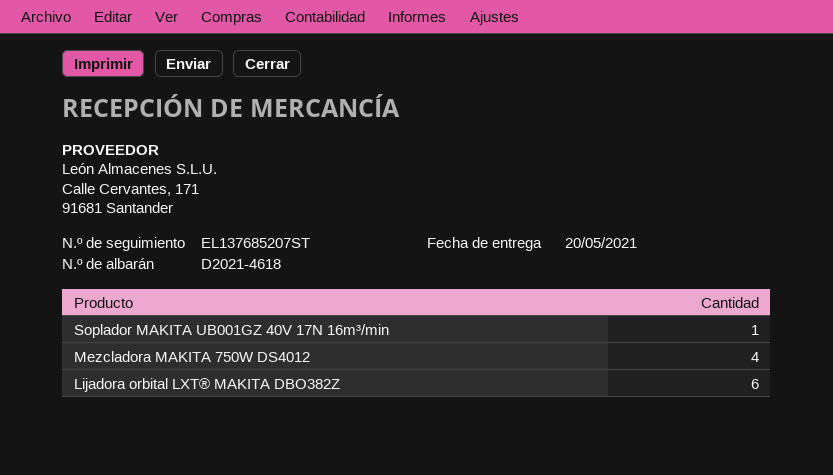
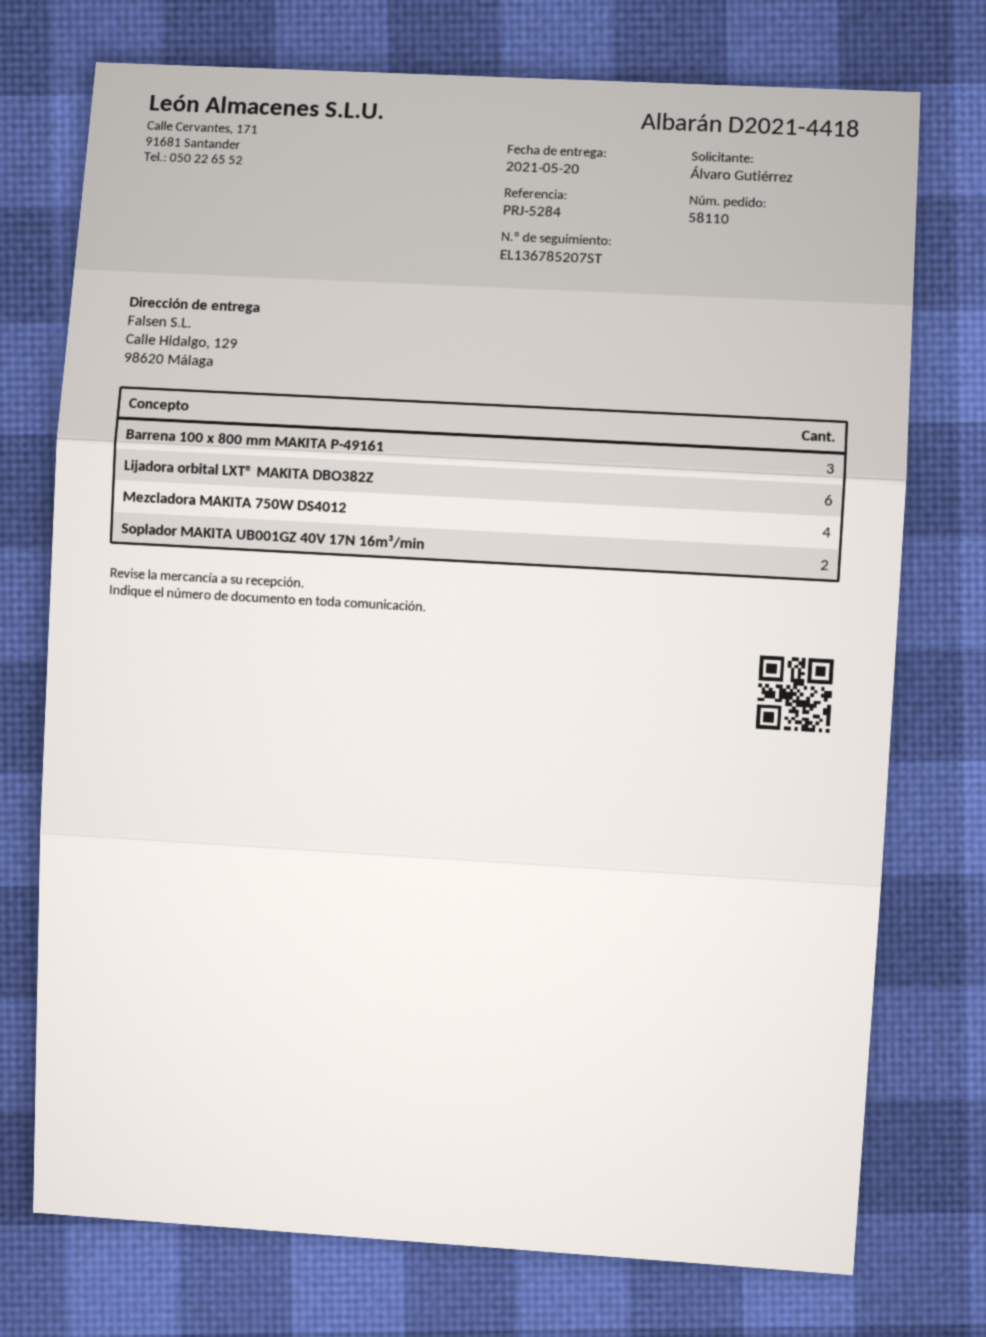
delivery note number: D2021-4618 -> D2021-4418
tracking number: EL137685207ST -> EL136785207ST
Soplador MAKITA UB001GZ 40V 17N 16m³/min: 1 -> 2
Barrena 100 x 800 mm MAKITA P-49161: none -> 3

